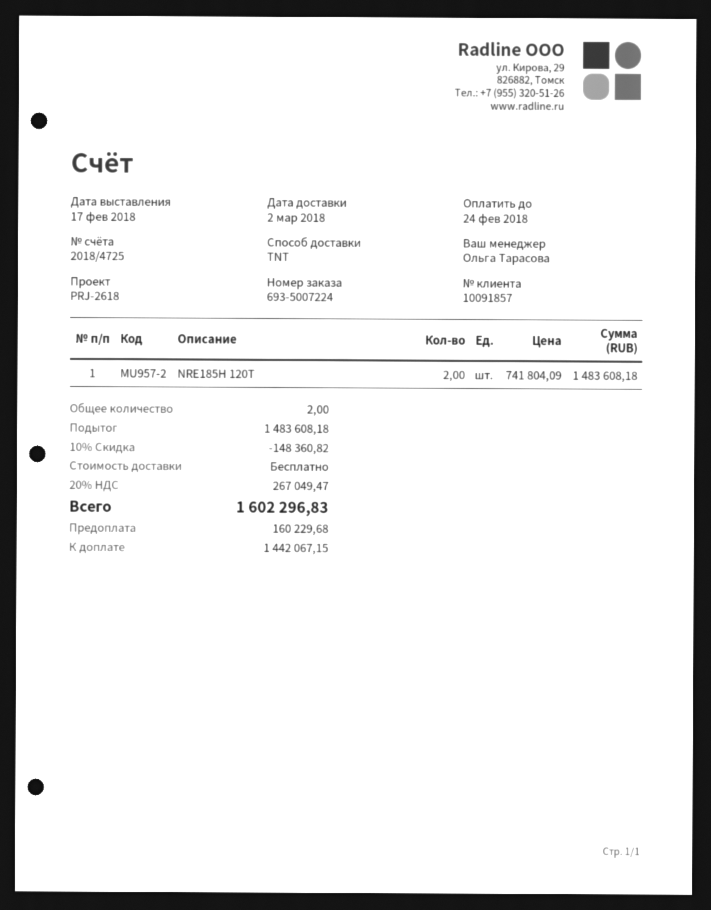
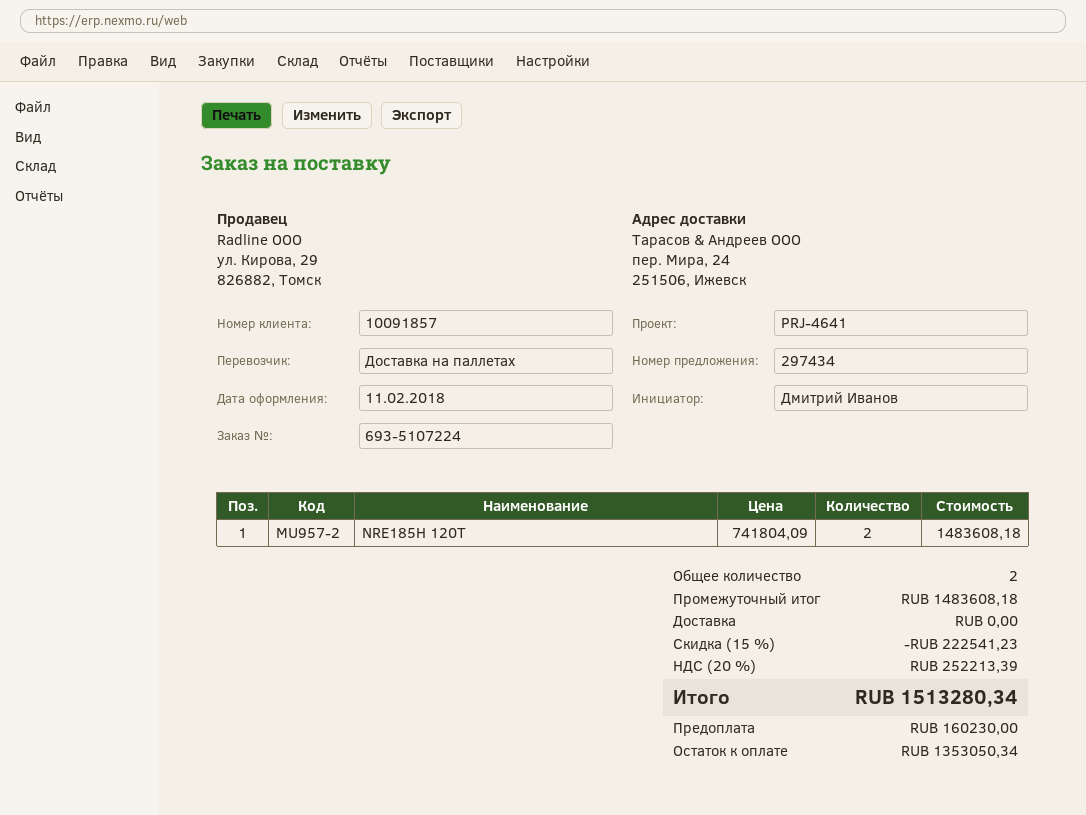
order number: 693-5007224 -> 693-5107224
reference: PRJ-2618 -> PRJ-4641
shipping method: TNT -> pallet freight
discount: 10% = 148360.82 -> 15% = 222541.23
tax: 20% = 267049.47 -> 20% = 252213.39
total: 1602296.83 -> 1513280.34
deposit: 160229.68 -> 160230.00
balance: 1442067.15 -> 1353050.34

